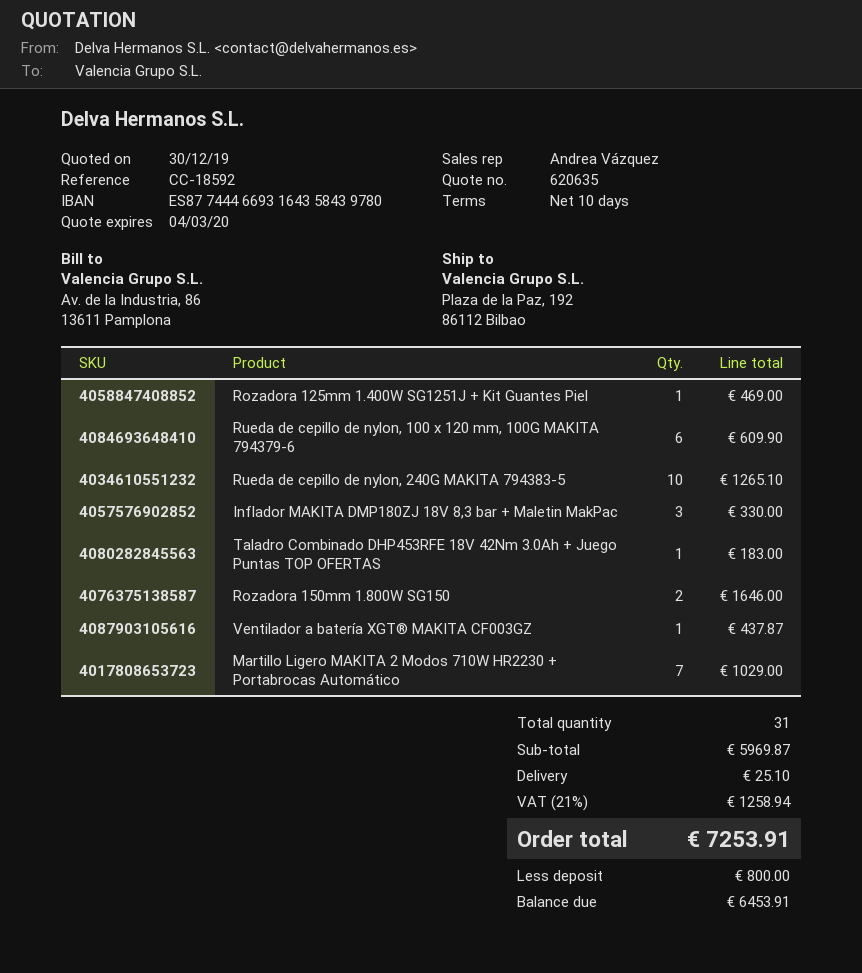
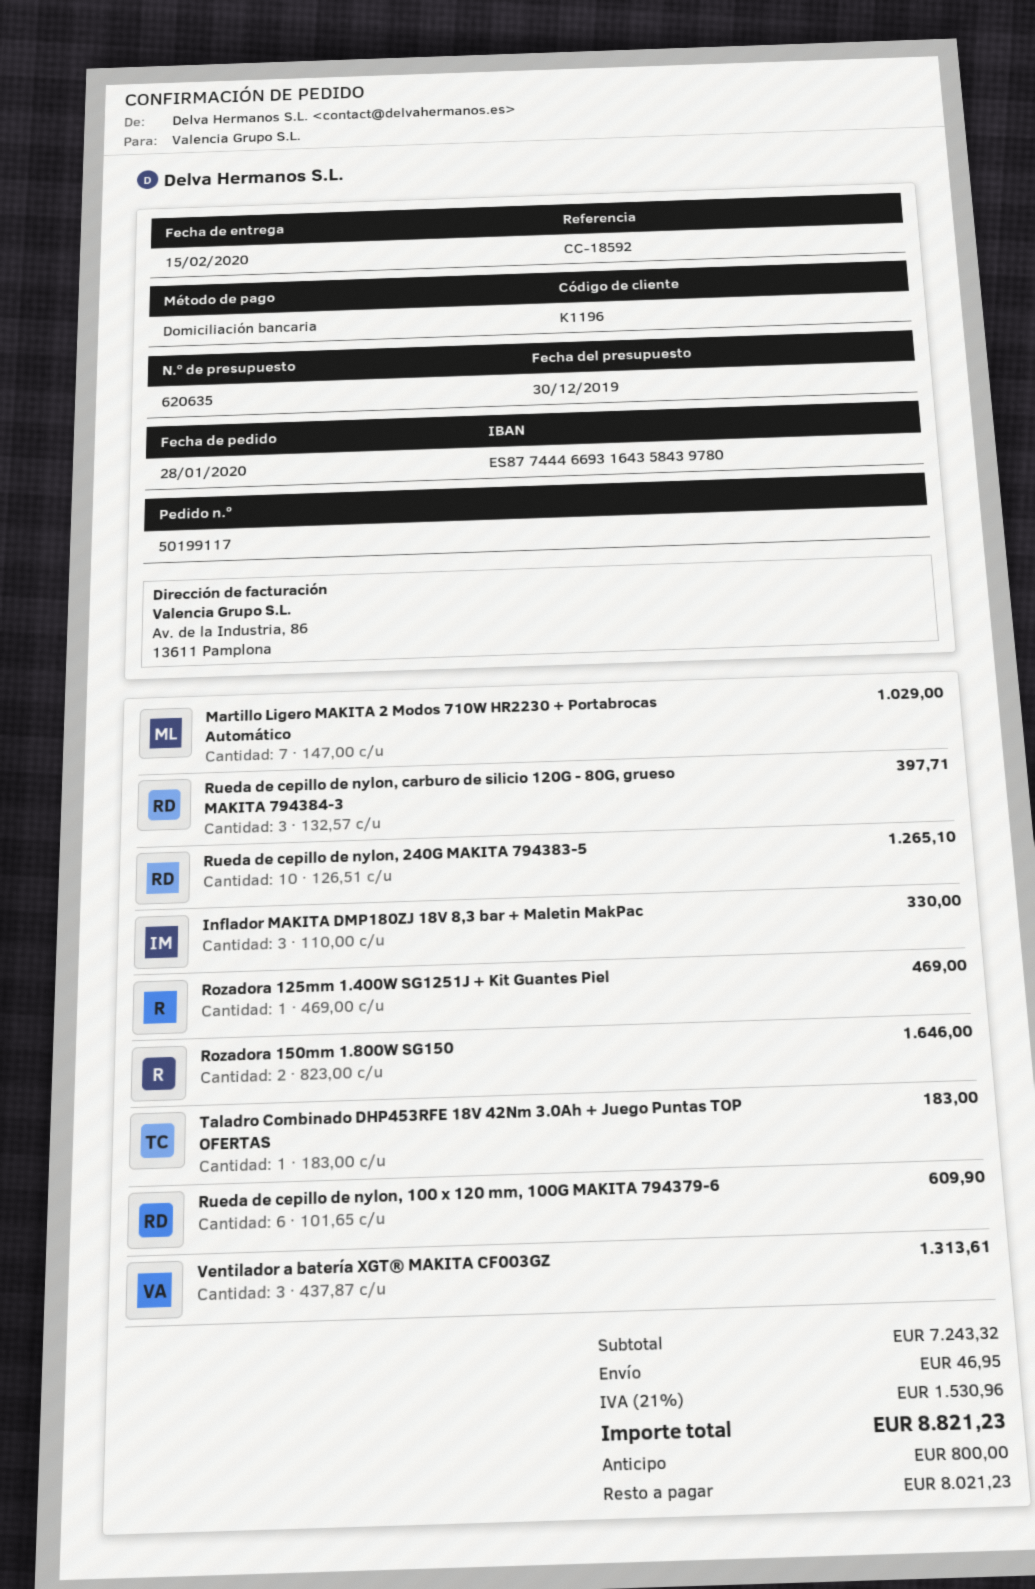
Ventilador a batería XGT® MAKITA CF003GZ: 1 for 437.87 -> 3 for 1313.61
Rueda de cepillo de nylon, carburo de silicio 120G - 80G, grueso MAKITA 794384-3: none -> 3 for 397.71
subtotal: 5969.87 -> 7243.32
shipping: 25.10 -> 46.95
tax: 21% = 1258.94 -> 21% = 1530.96
total: 7253.91 -> 8821.23
balance: 6453.91 -> 8021.23

